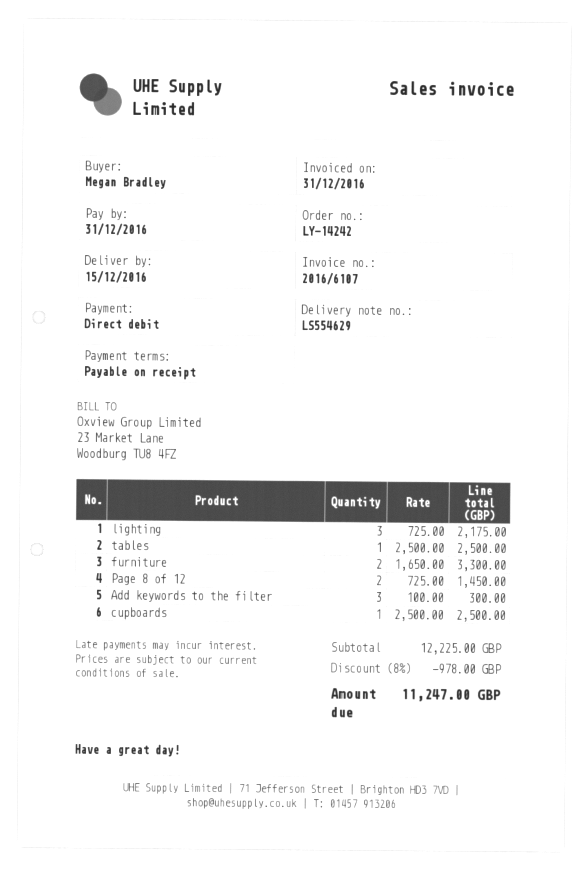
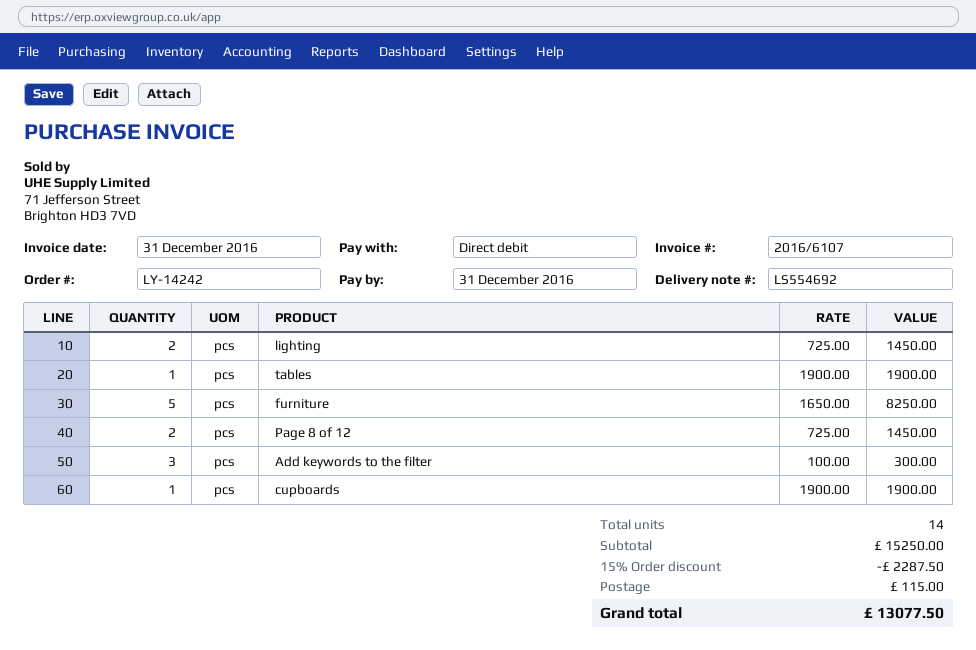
delivery note number: LS554629 -> LS554692
lighting: 3 x 725.00 = 2175.00 -> 2 x 725.00 = 1450.00
tables: 1 x 2500.00 = 2500.00 -> 1 x 1900.00 = 1900.00
furniture: 2 x 1650.00 = 3300.00 -> 5 x 1650.00 = 8250.00
cupboards: 1 x 2500.00 = 2500.00 -> 1 x 1900.00 = 1900.00
subtotal: 12225.00 -> 15250.00
discount: 8% = 978.00 -> 15% = 2287.50
shipping: none -> 115.00
total: 11247.00 -> 13077.50

